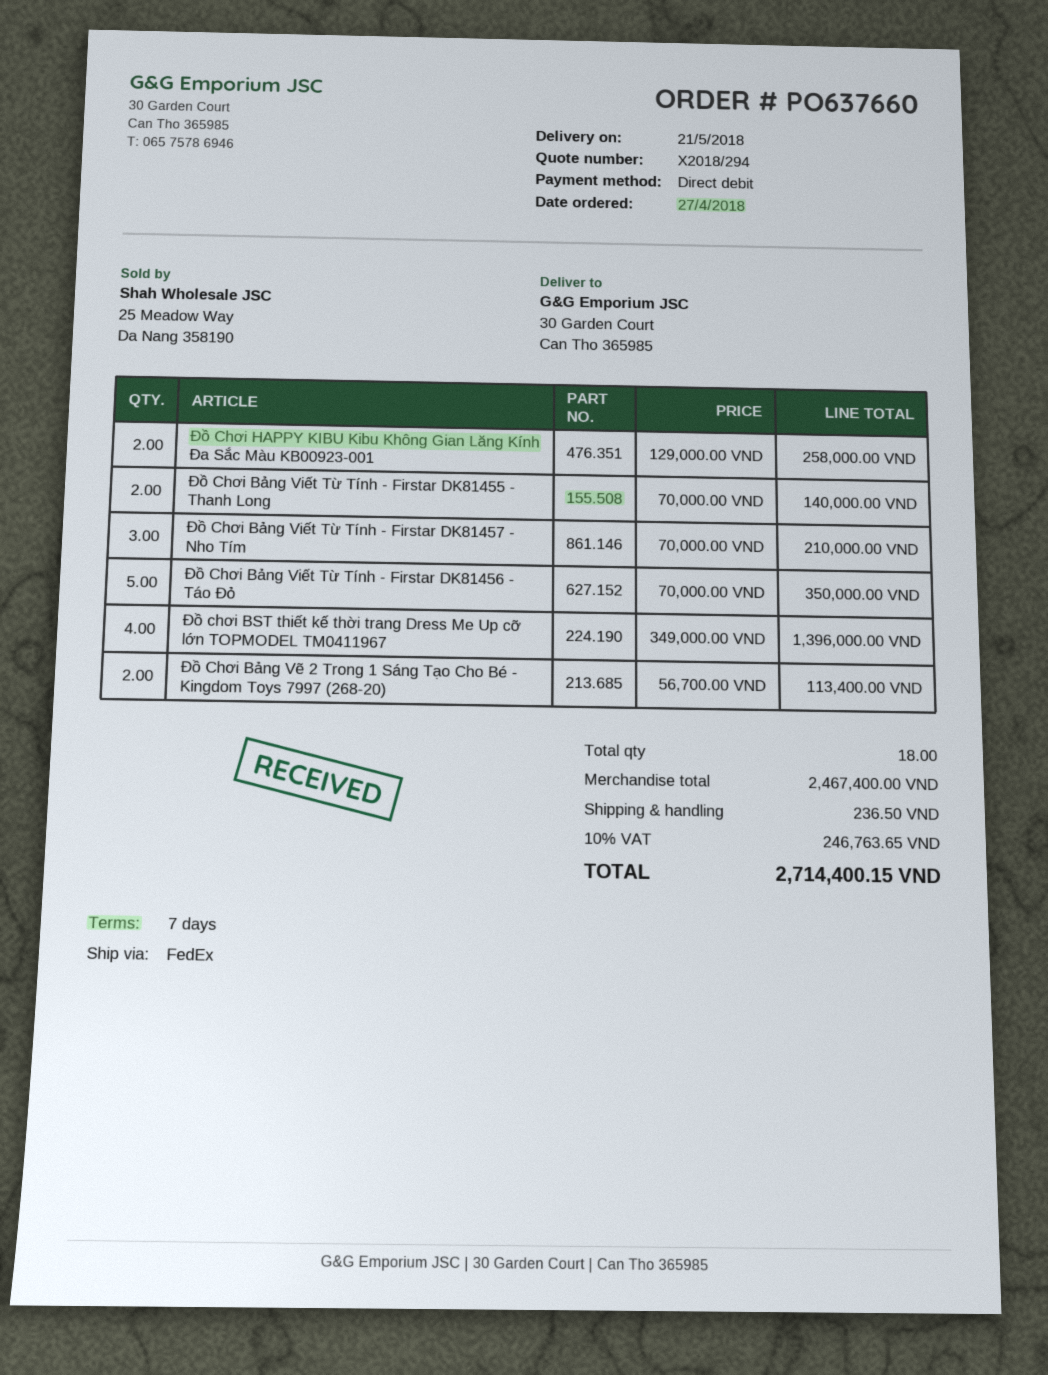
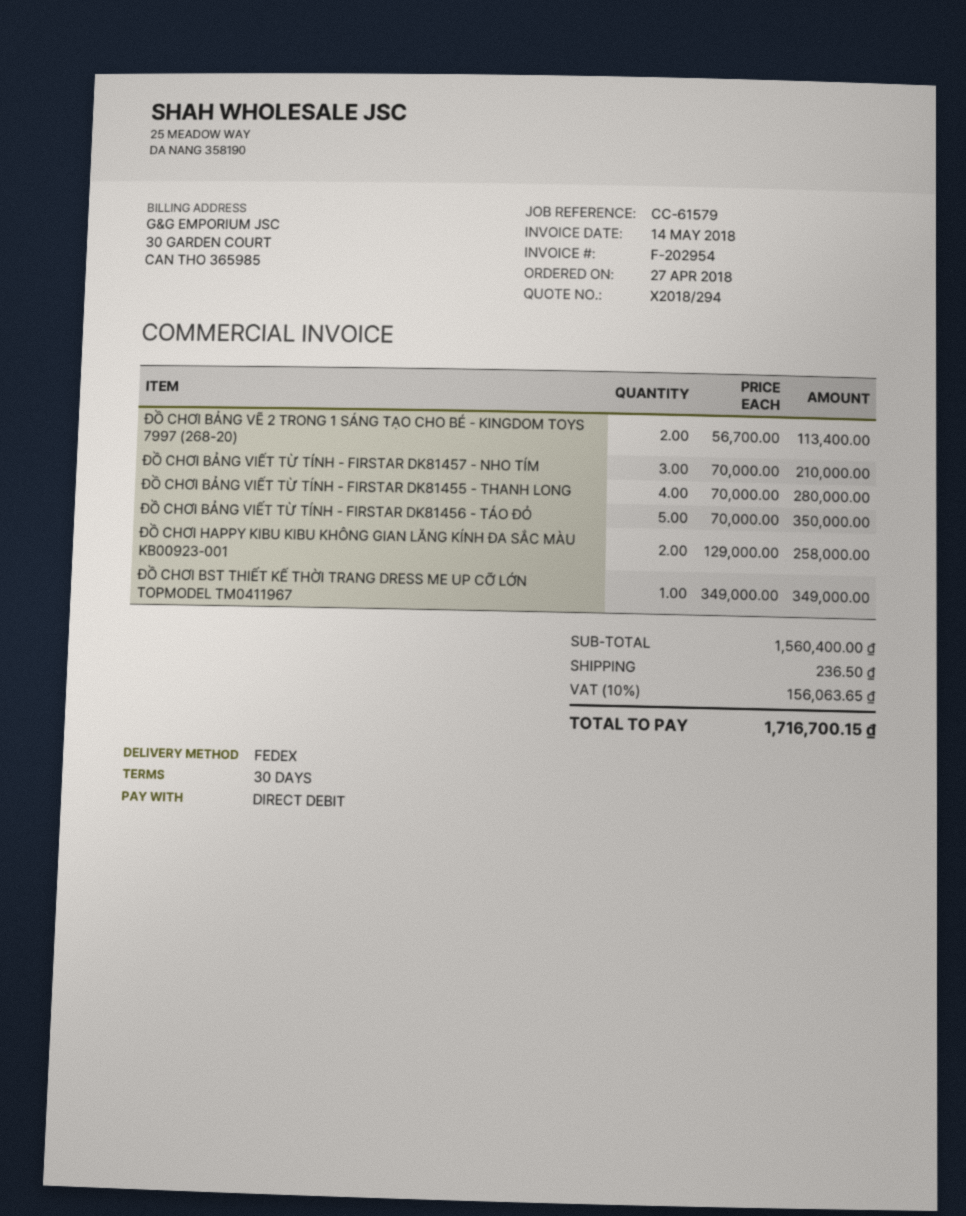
payment terms: 7 days -> 30 days
Đồ Chơi Bảng Viết Từ Tính - Firstar DK81455 - Thanh Long: 2 x 70000.00 = 140000.00 -> 4 x 70000.00 = 280000.00
Đồ chơi BST thiết kế thời trang Dress Me Up cỡ lớn TOPMODEL TM0411967: 4 x 349000.00 = 1396000.00 -> 1 x 349000.00 = 349000.00
subtotal: 2467400.00 -> 1560400.00
tax: 10% = 246763.65 -> 10% = 156063.65
total: 2714400.15 -> 1716700.15

